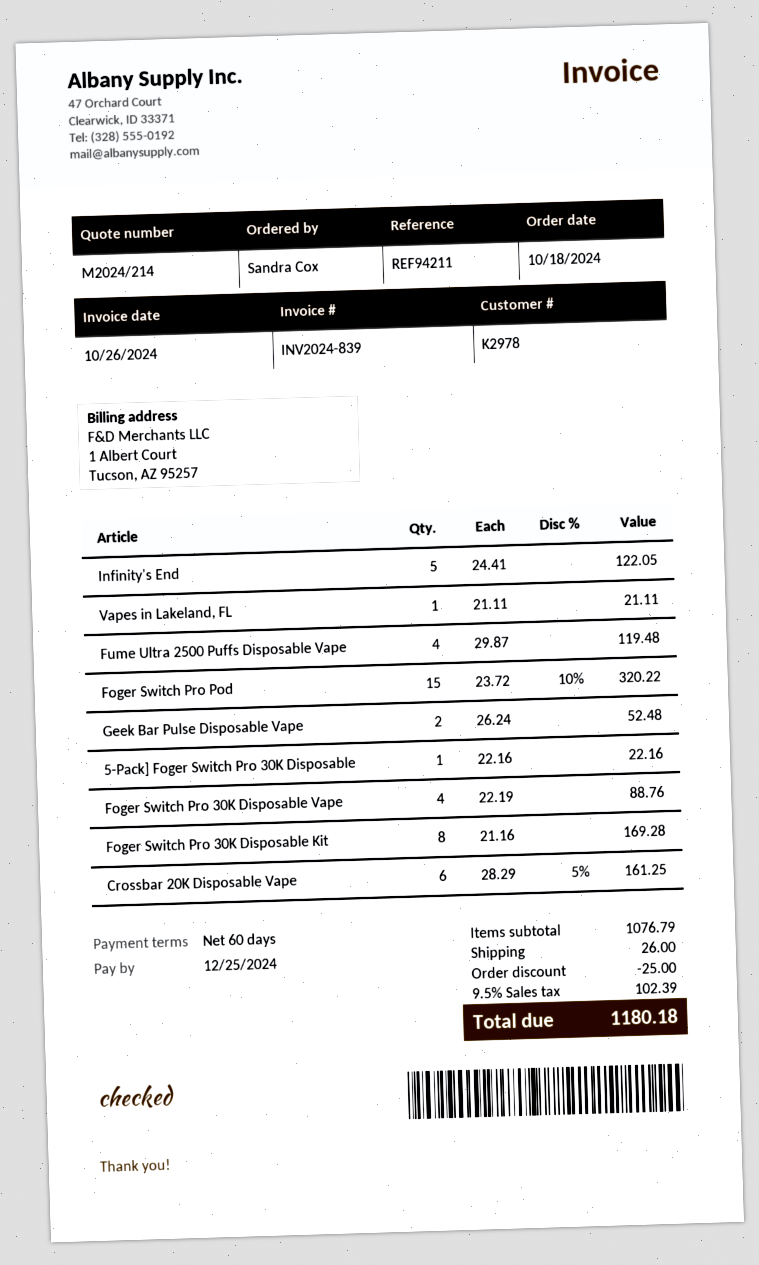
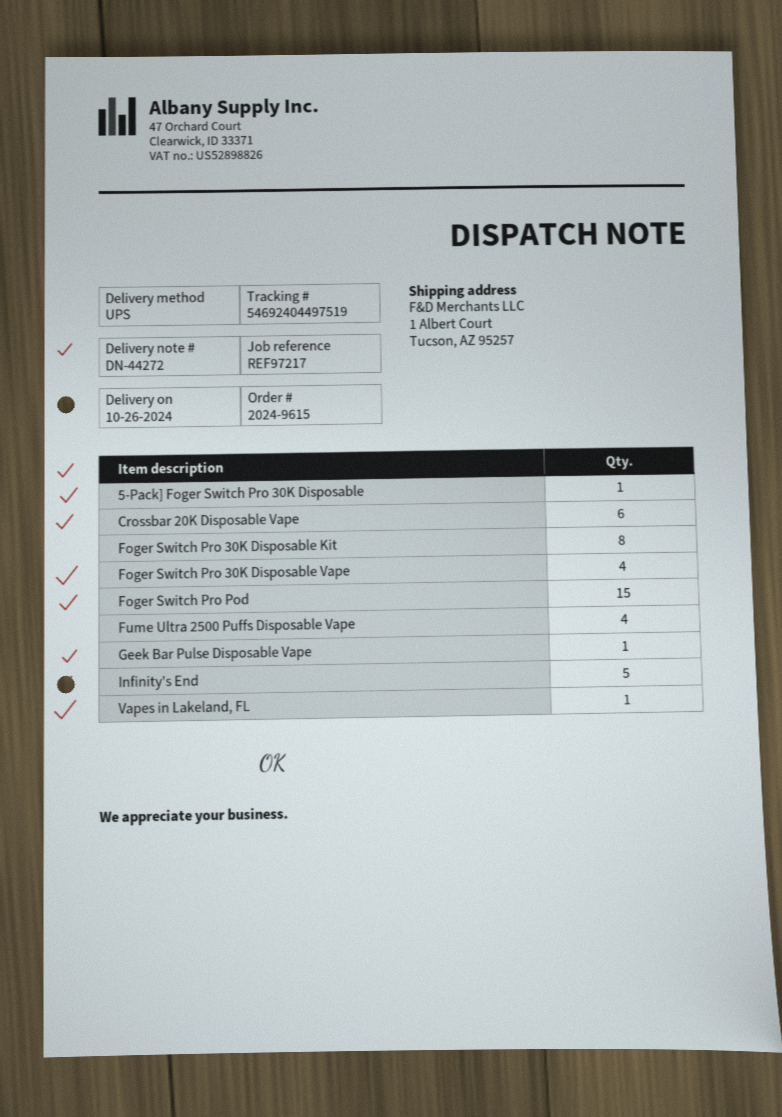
reference: REF94211 -> REF97217
Geek Bar Pulse Disposable Vape: 2 -> 1

